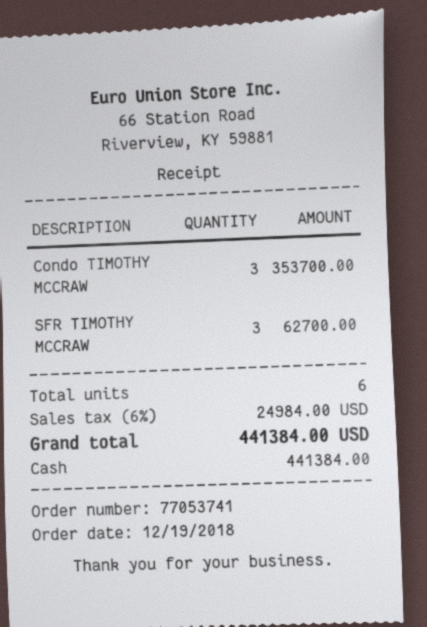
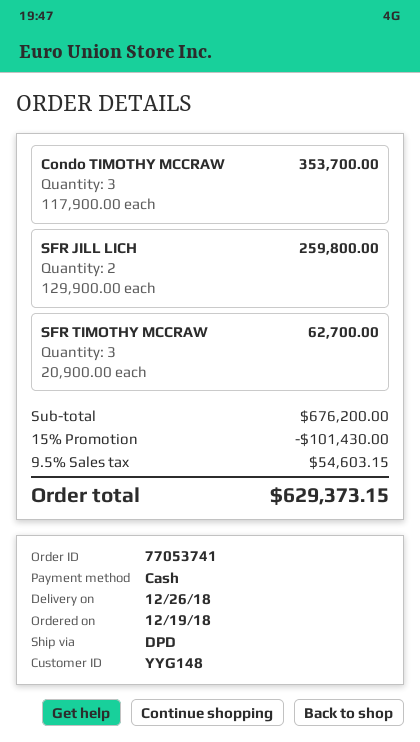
SFR JILL LICH: none -> 2 for 259800.00
discount: none -> 15% = 101430.00
tax: 6% = 24984.00 -> 9.5% = 54603.15
total: 441384.00 -> 629373.15

